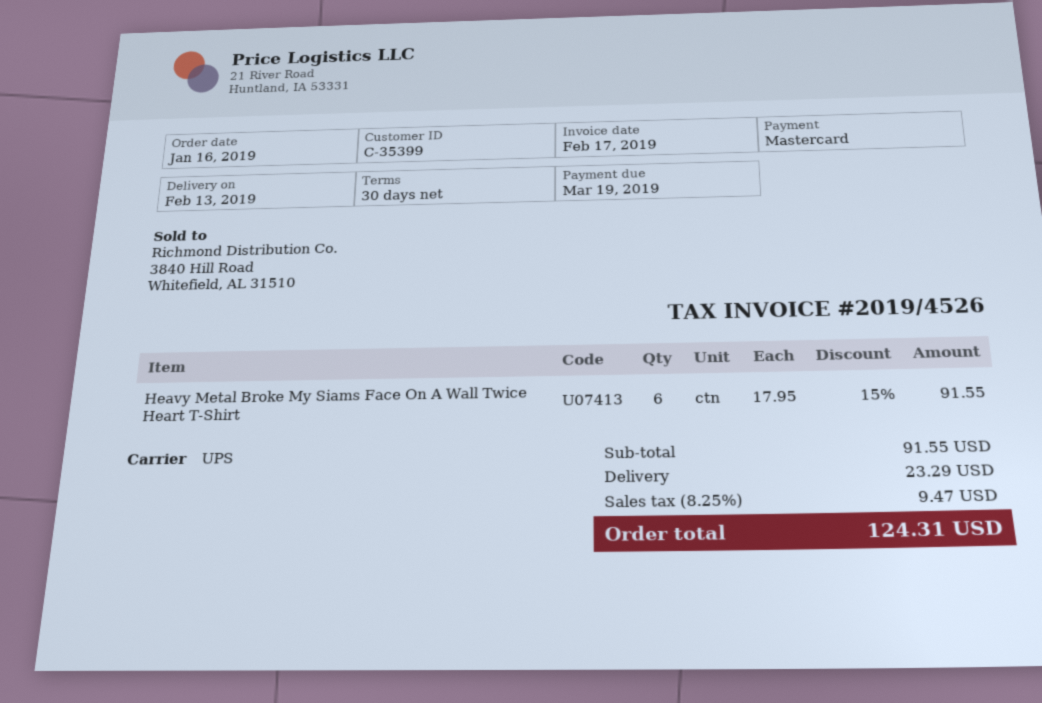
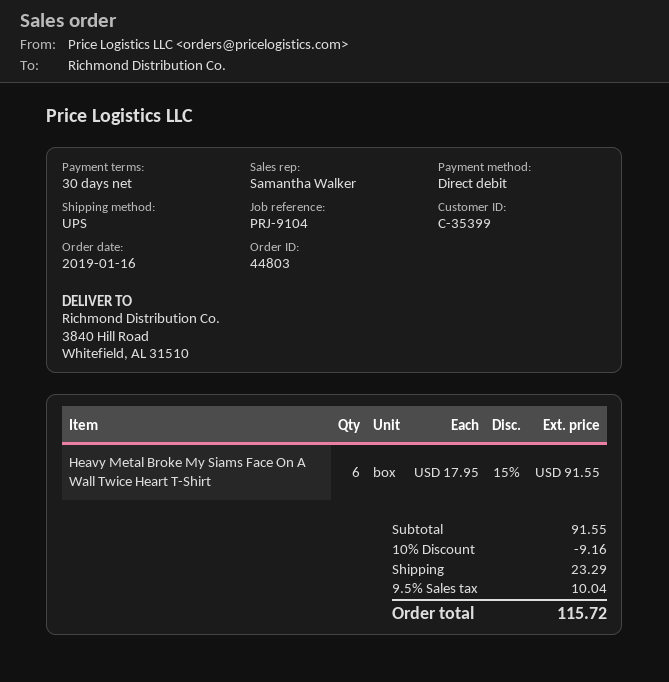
payment method: Mastercard -> direct debit
discount: none -> 10% = 9.16
tax: 8.25% = 9.47 -> 9.5% = 10.04
total: 124.31 -> 115.72

